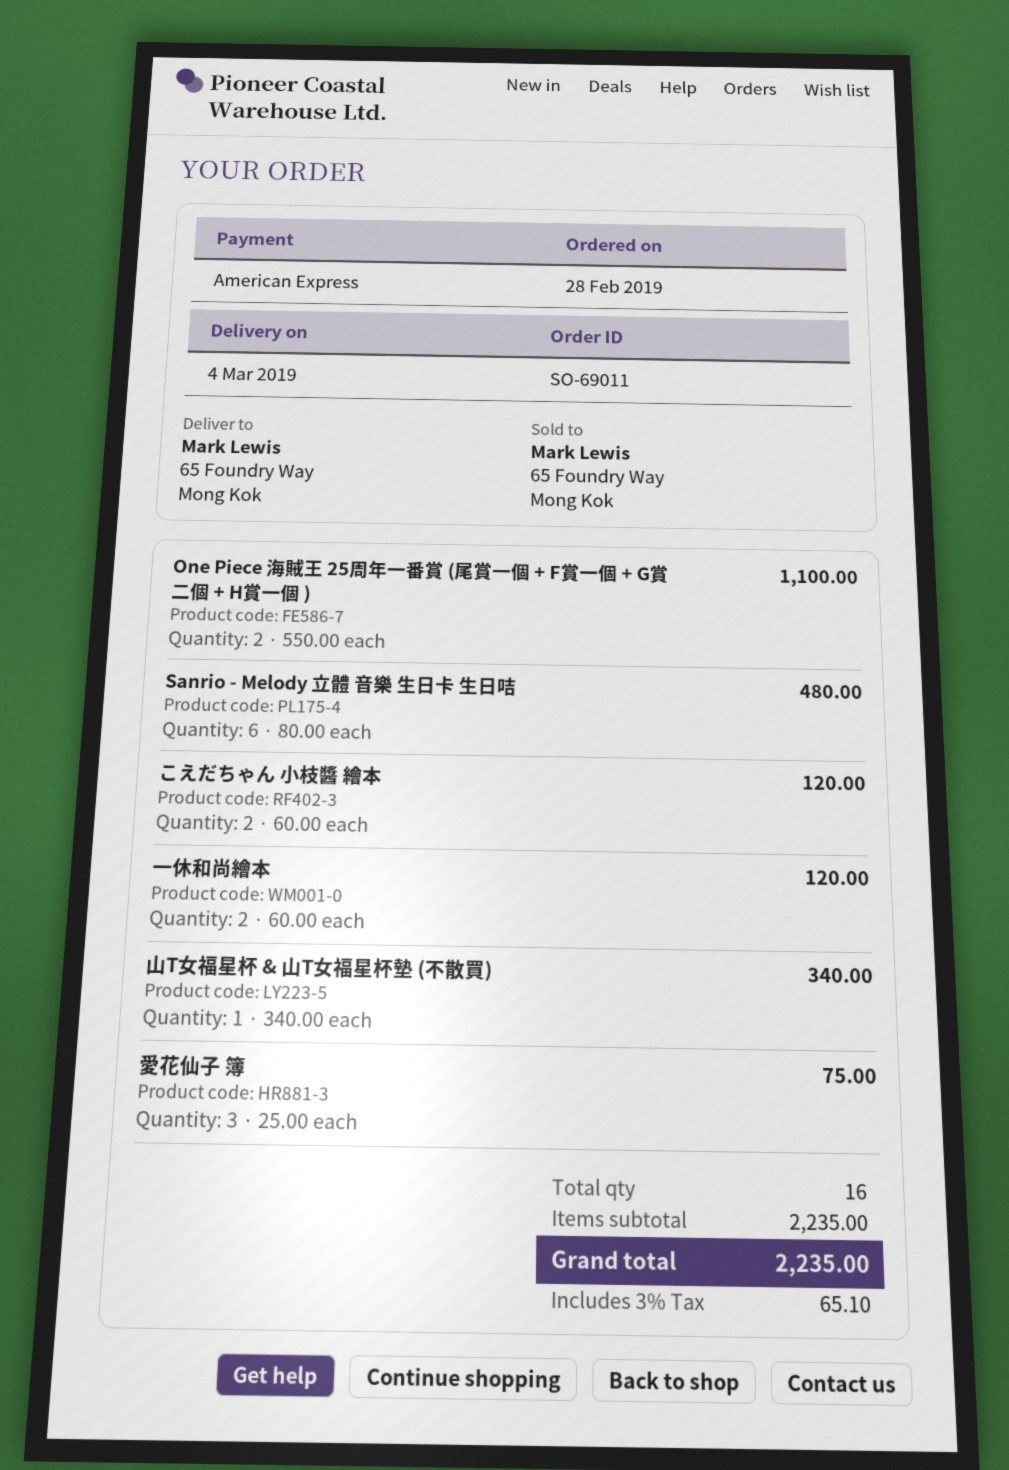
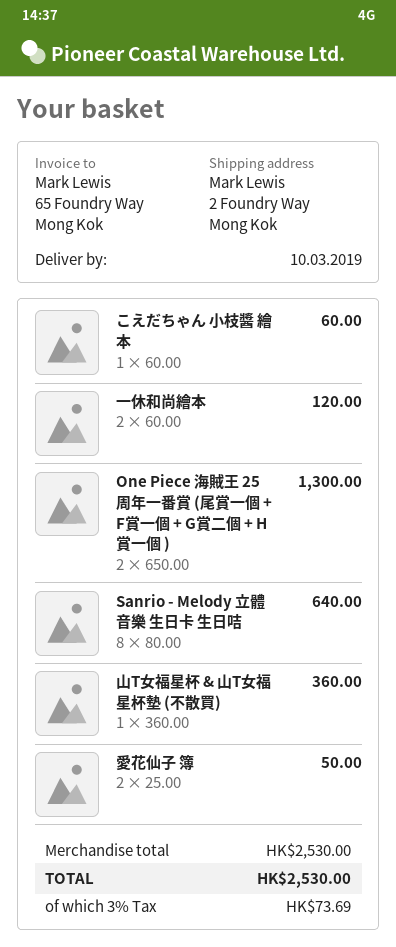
delivery date: 2019-03-04 -> 2019-03-10
ship to: 65 Foundry Way, Mong Kok -> 2 Foundry Way, Mong Kok
One Piece 海賊王 25周年一番賞 (尾賞一個 + F賞一個 + G賞二個 + H賞一個 ): 2 x 550.00 = 1100.00 -> 2 x 650.00 = 1300.00
Sanrio - Melody 立體 音樂 生日卡 生日咭: 6 x 80.00 = 480.00 -> 8 x 80.00 = 640.00
こえだちゃん 小枝醬 繪本: 2 x 60.00 = 120.00 -> 1 x 60.00 = 60.00
山T女福星杯 & 山T女福星杯墊 (不散買): 1 x 340.00 = 340.00 -> 1 x 360.00 = 360.00
愛花仙子 簿: 3 x 25.00 = 75.00 -> 2 x 25.00 = 50.00
subtotal: 2235.00 -> 2530.00
tax: 3% = 65.10 -> 3% = 73.69
total: 2235.00 -> 2530.00

